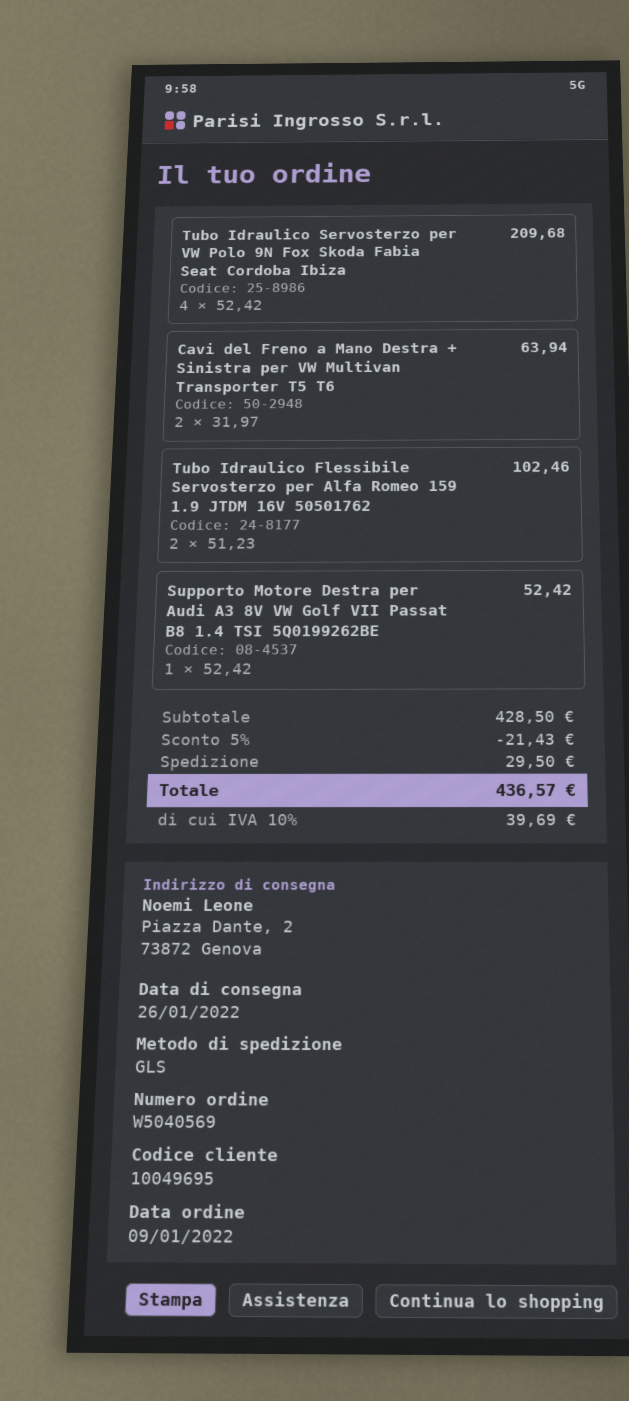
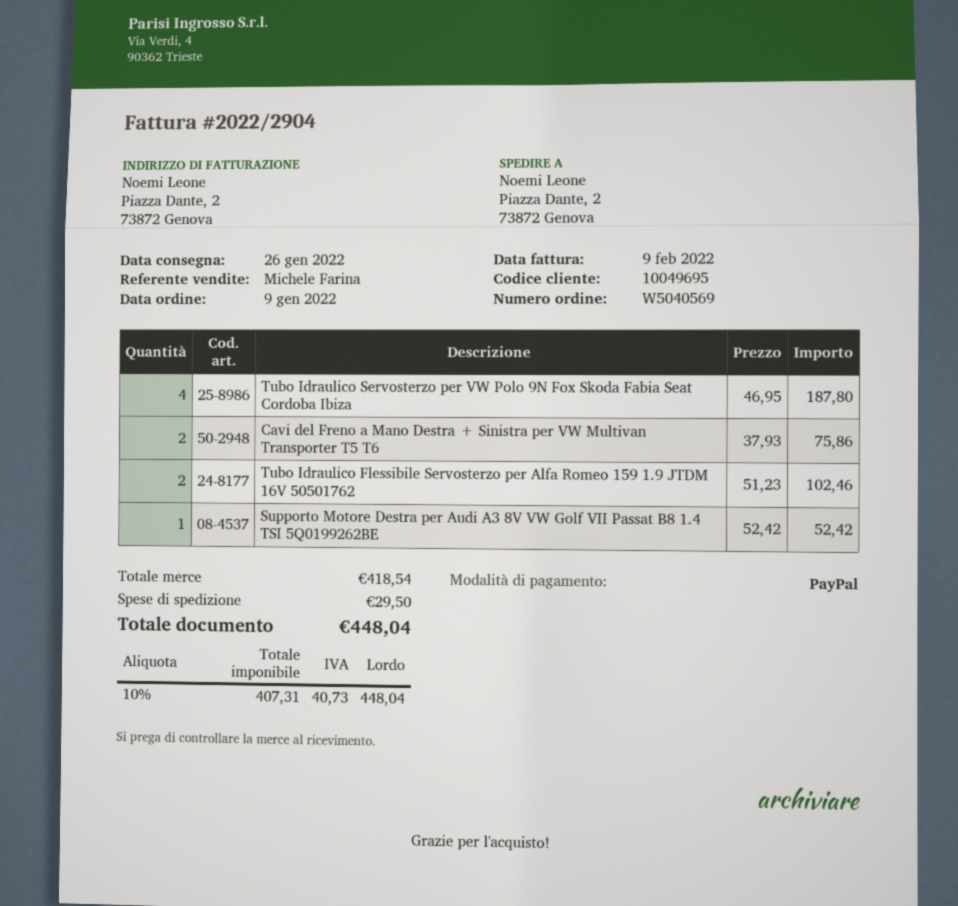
Tubo Idraulico Servosterzo per VW Polo 9N Fox Skoda Fabia Seat Cordoba Ibiza: 4 x 52.42 = 209.68 -> 4 x 46.95 = 187.80
Cavi del Freno a Mano Destra + Sinistra per VW Multivan Transporter T5 T6: 2 x 31.97 = 63.94 -> 2 x 37.93 = 75.86
subtotal: 428.50 -> 418.54
discount: 5% = 21.43 -> none
tax: 10% = 39.69 -> 10% = 40.73
total: 436.57 -> 448.04

